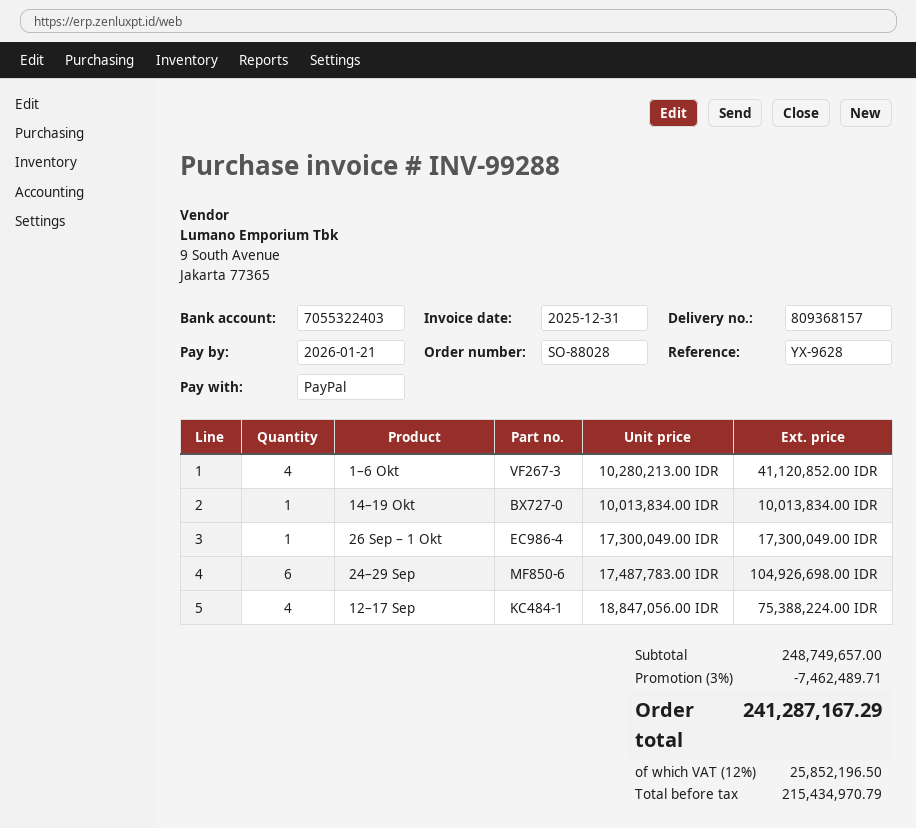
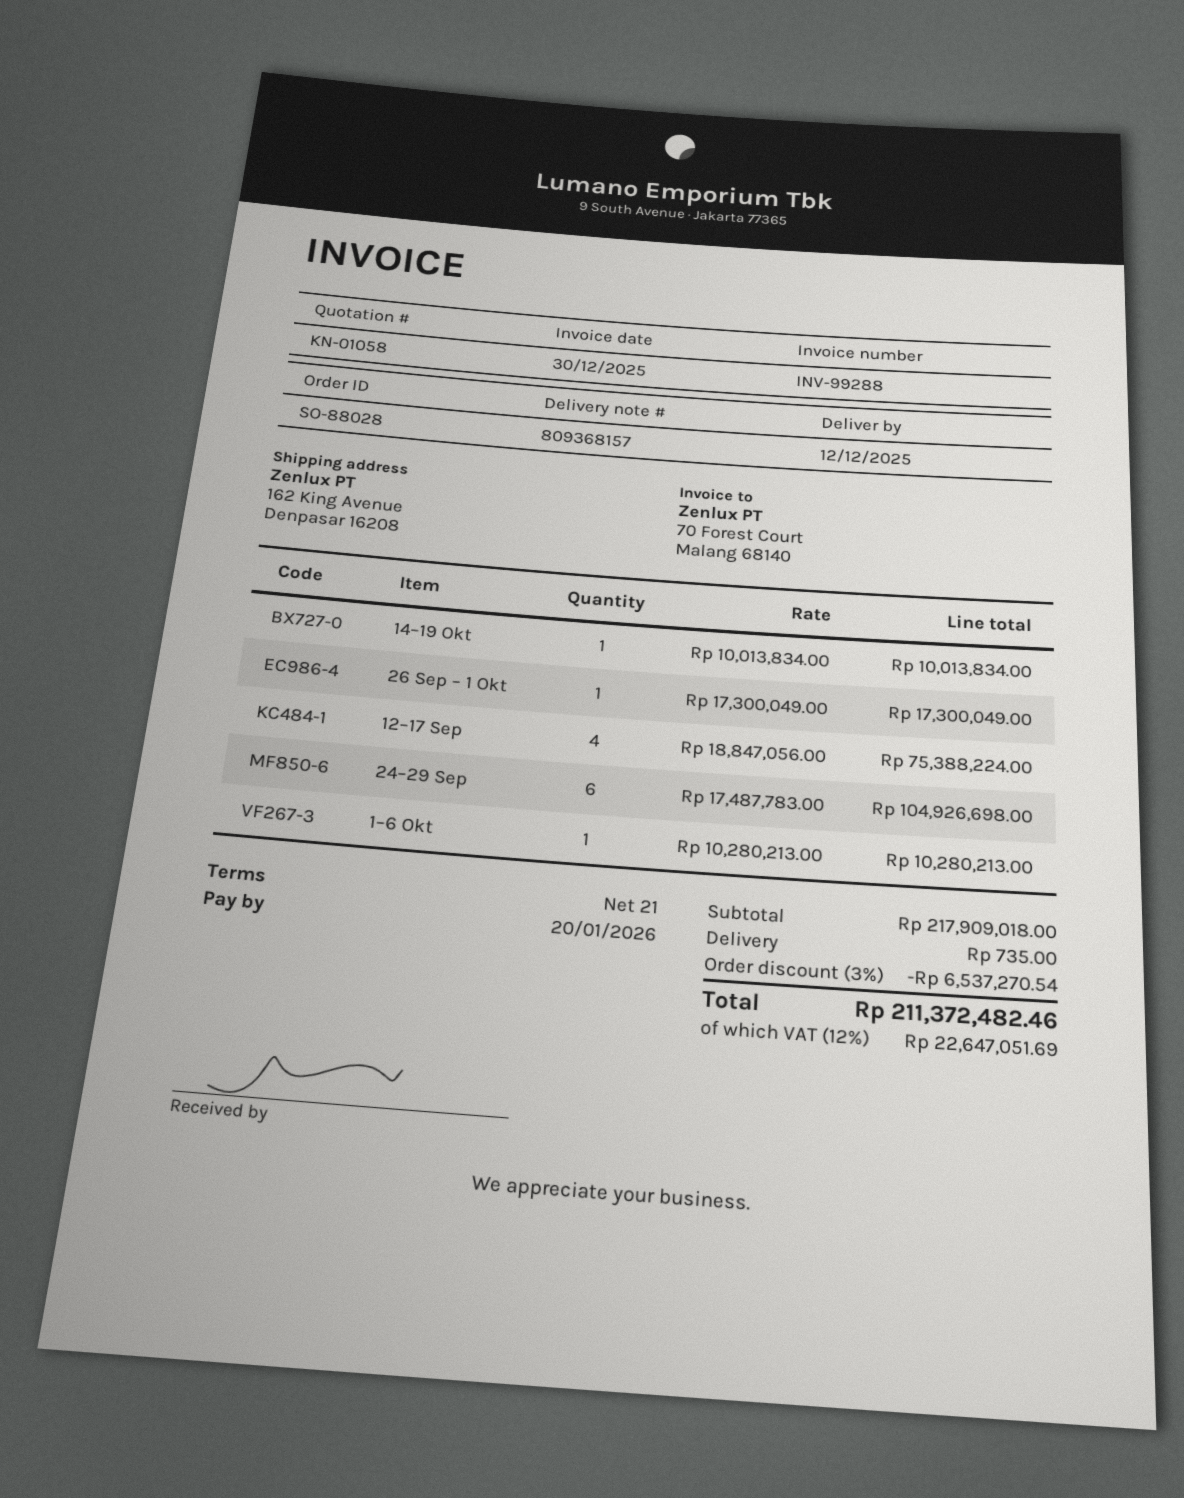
invoice date: 2025-12-31 -> 2025-12-30
due date: 2026-01-21 -> 2026-01-20
1–6 Okt: 4 x 10280213.00 = 41120852.00 -> 1 x 10280213.00 = 10280213.00
subtotal: 248749657.00 -> 217909018.00
discount: 3% = 7462489.71 -> 3% = 6537270.54
shipping: none -> 735.00
tax: 12% = 25852196.50 -> 12% = 22647051.69
total: 241287167.29 -> 211372482.46

